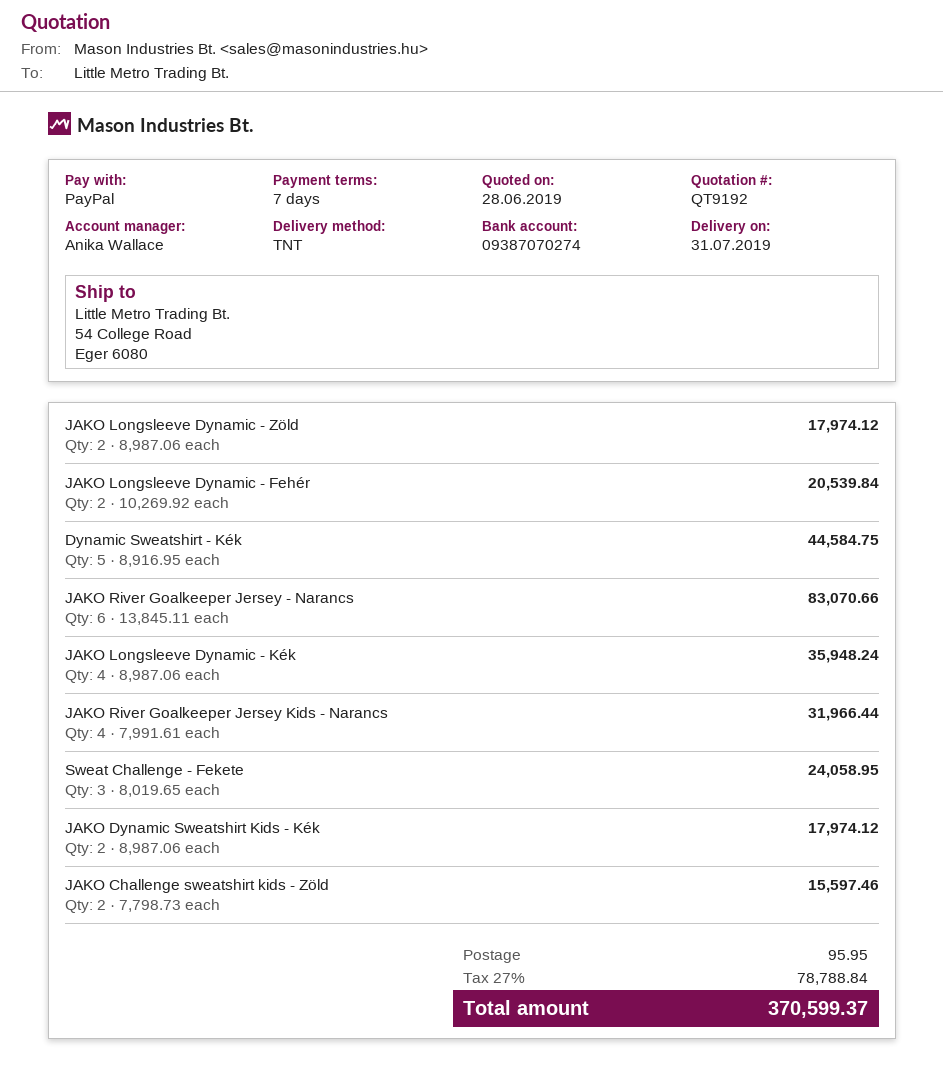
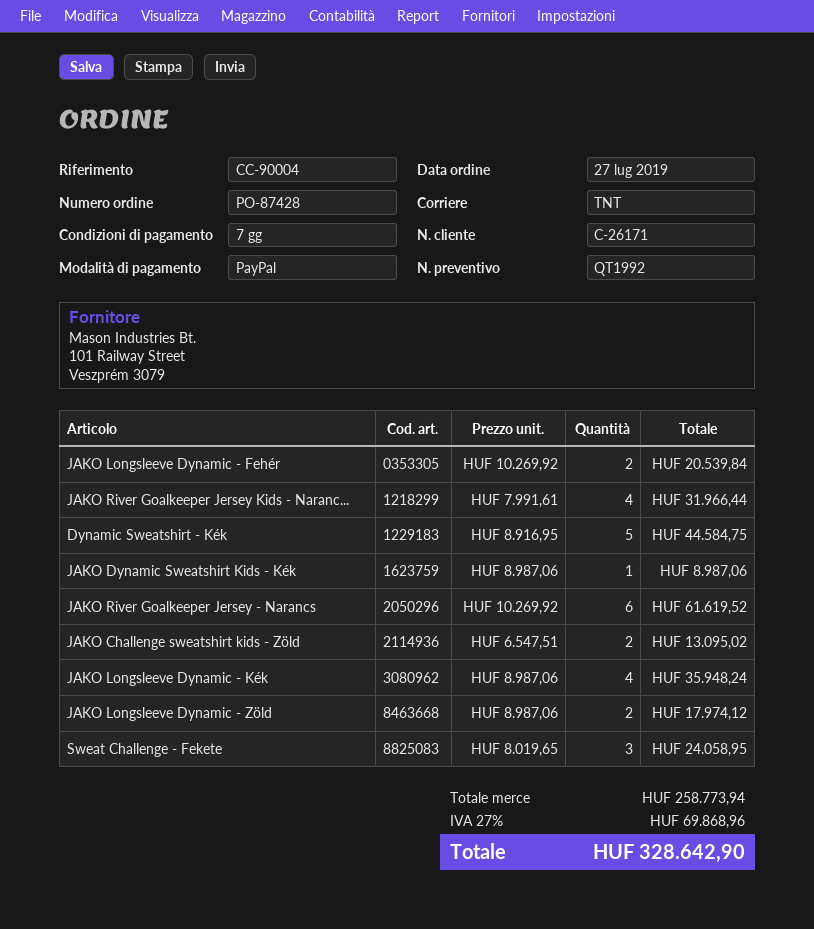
quote number: QT9192 -> QT1992
JAKO River Goalkeeper Jersey - Narancs: 6 x 13845.11 = 83070.66 -> 6 x 10269.92 = 61619.52
JAKO Dynamic Sweatshirt Kids - Kék: 2 x 8987.06 = 17974.12 -> 1 x 8987.06 = 8987.06
JAKO Challenge sweatshirt kids - Zöld: 2 x 7798.73 = 15597.46 -> 2 x 6547.51 = 13095.02
shipping: 95.95 -> none
tax: 27% = 78788.84 -> 27% = 69868.96
total: 370599.37 -> 328642.90

